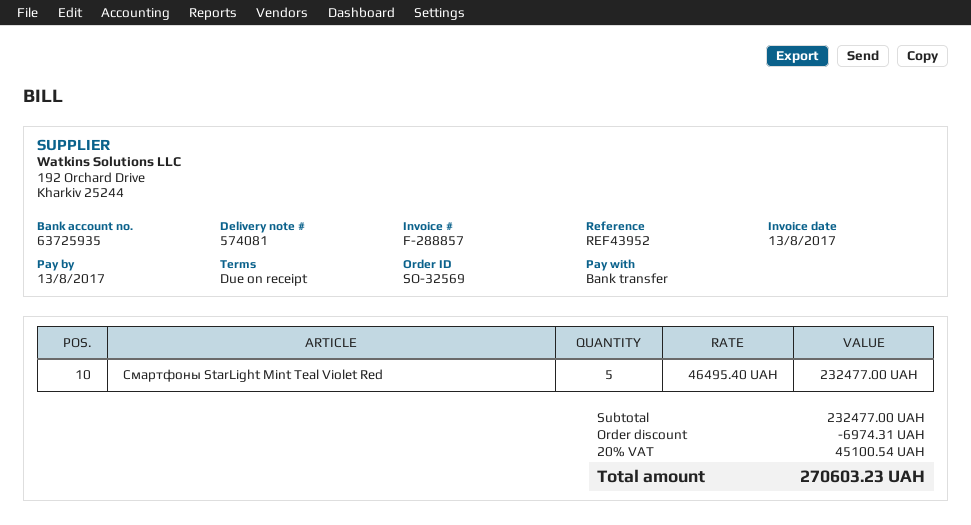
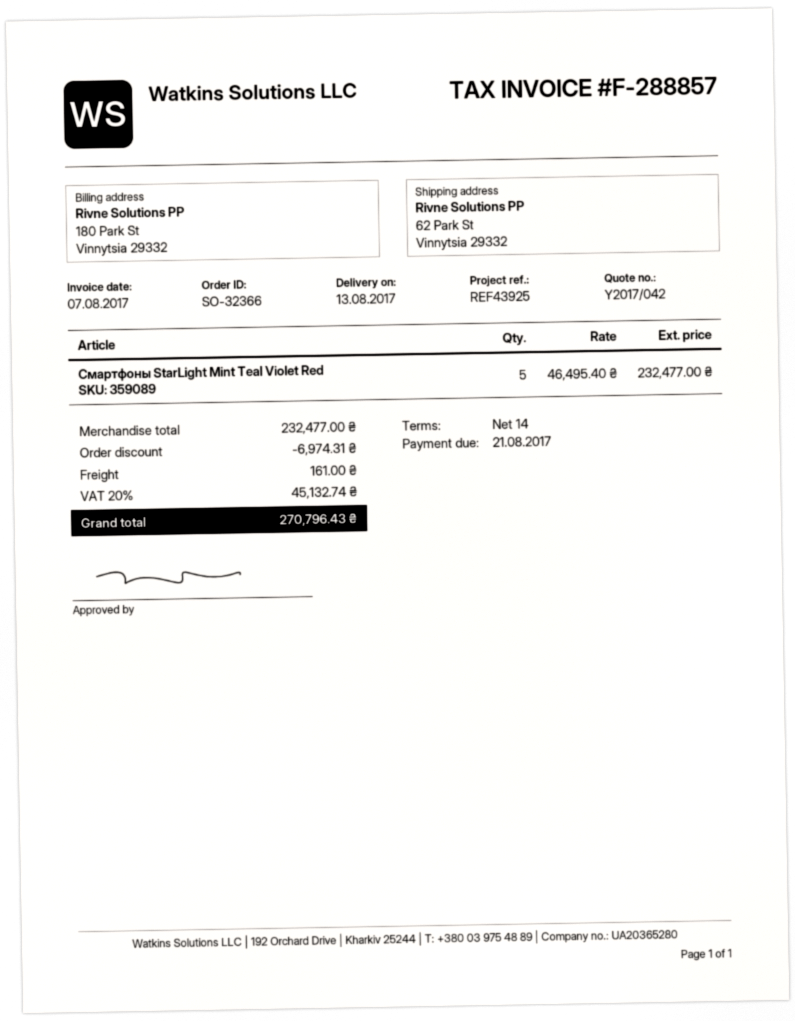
order number: SO-32569 -> SO-32366
invoice date: 2017-08-13 -> 2017-08-07
payment terms: on receipt -> 14 days
due date: 2017-08-13 -> 2017-08-21
reference: REF43952 -> REF43925
shipping: none -> 161.00
tax: 20% = 45100.54 -> 20% = 45132.74
total: 270603.23 -> 270796.43

